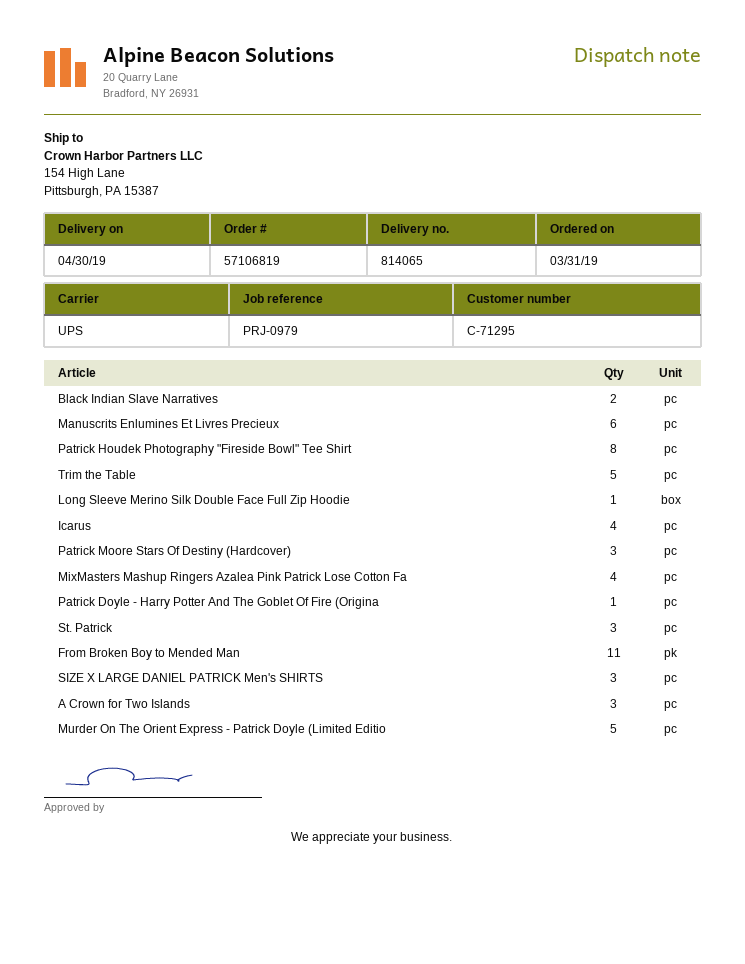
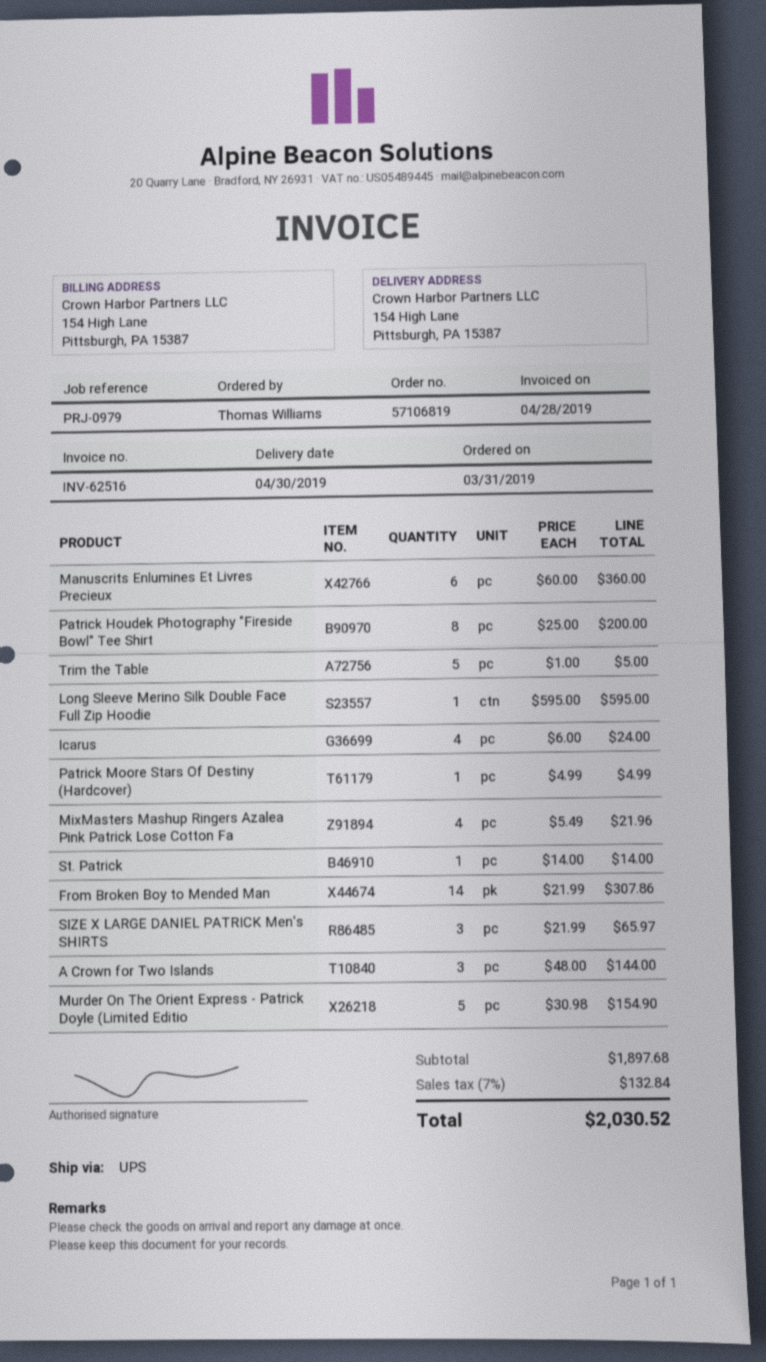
Black Indian Slave Narratives: 2 -> none
Patrick Moore Stars Of Destiny (Hardcover): 3 -> 1
Patrick Doyle - Harry Potter And The Goblet Of Fire (Origina: 1 -> none
St. Patrick: 3 -> 1
From Broken Boy to Mended Man: 11 -> 14

